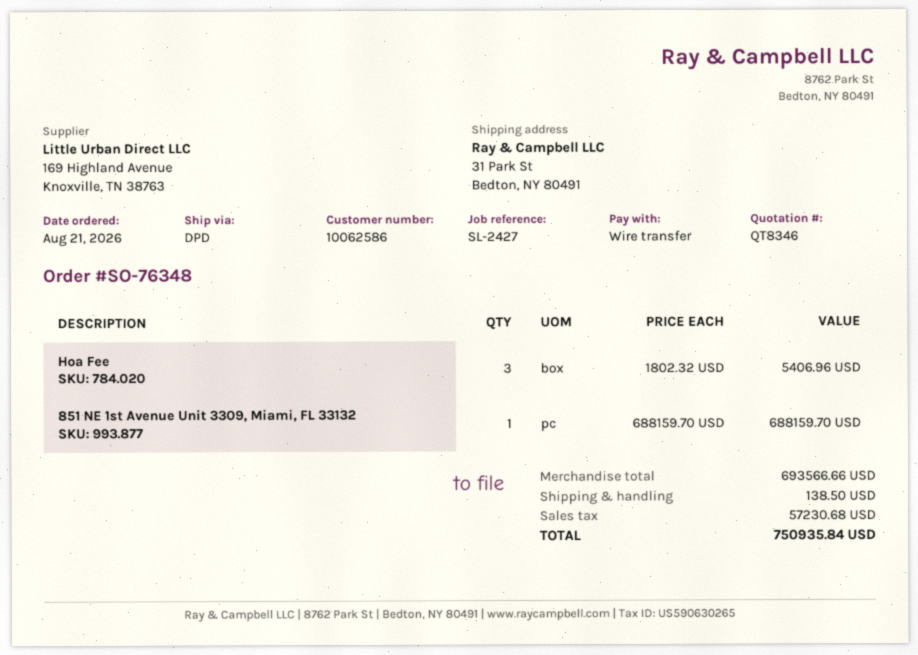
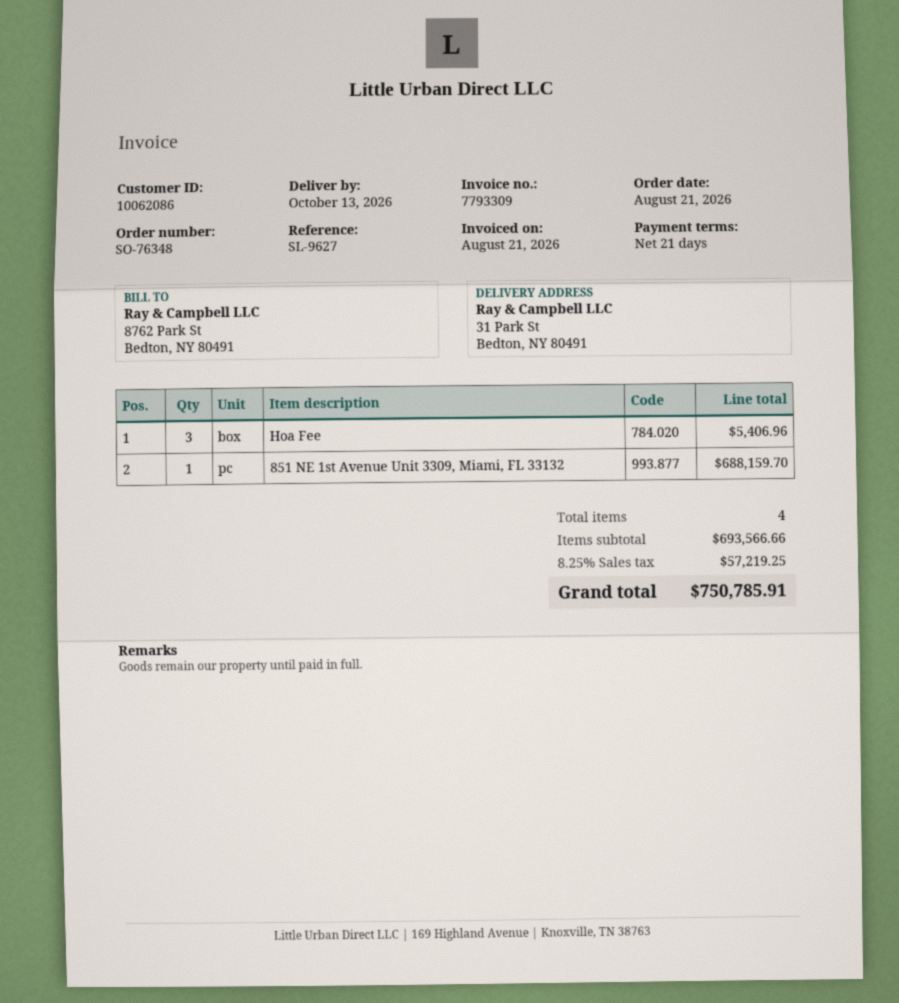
customer number: 10062586 -> 10062086
reference: SL-2427 -> SL-9627
shipping: 138.50 -> none
tax: 57230.68 -> 57219.25
total: 750935.84 -> 750785.91

